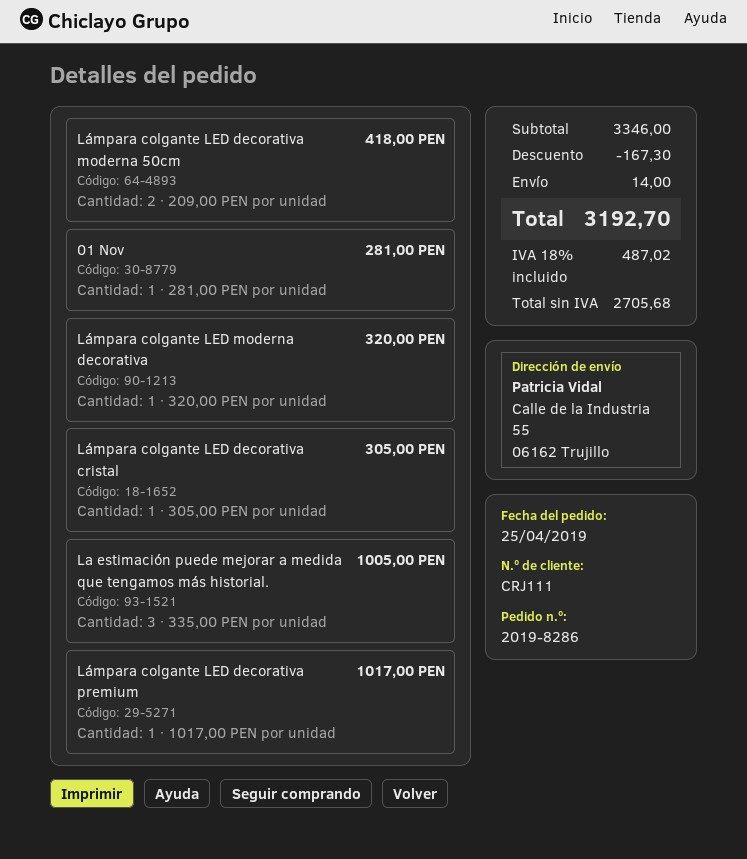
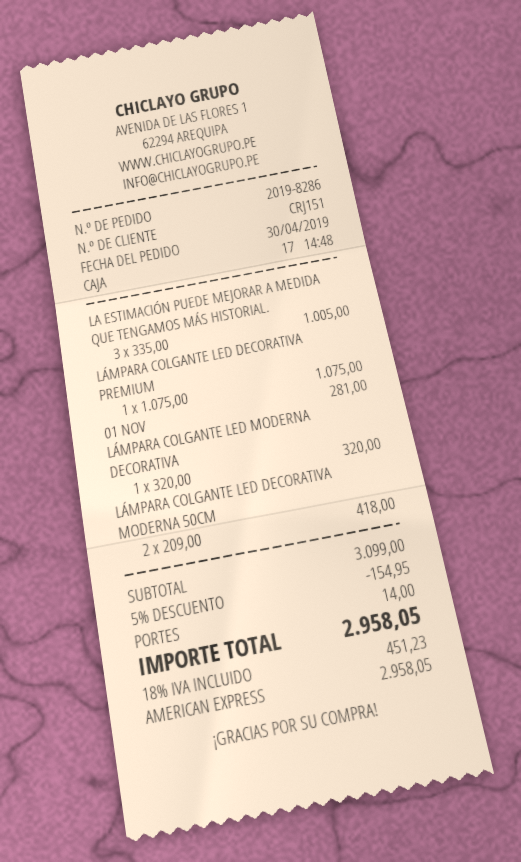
order date: 2019-04-25 -> 2019-04-30
customer number: CRJ111 -> CRJ151
Lámpara colgante LED decorativa cristal: 1 x 305.00 = 305.00 -> none
Lámpara colgante LED decorativa premium: 1 x 1017.00 = 1017.00 -> 1 x 1075.00 = 1075.00
subtotal: 3346.00 -> 3099.00
discount: 167.30 -> 154.95
tax: 18% = 487.02 -> 18% = 451.23
total: 3192.70 -> 2958.05

